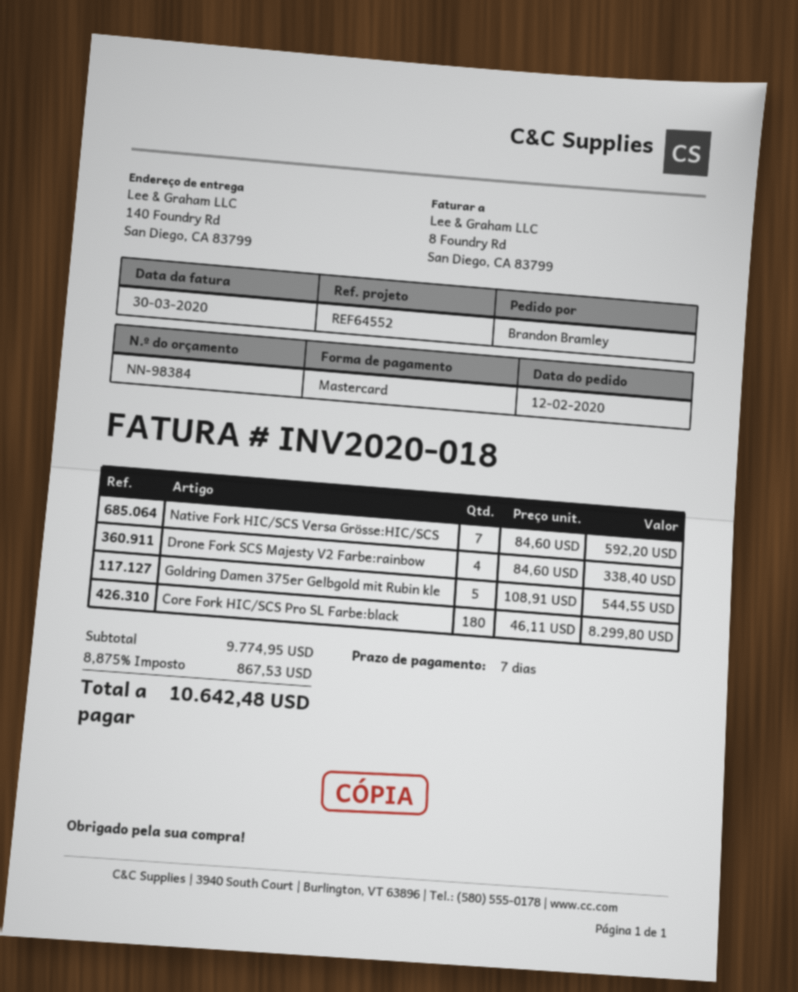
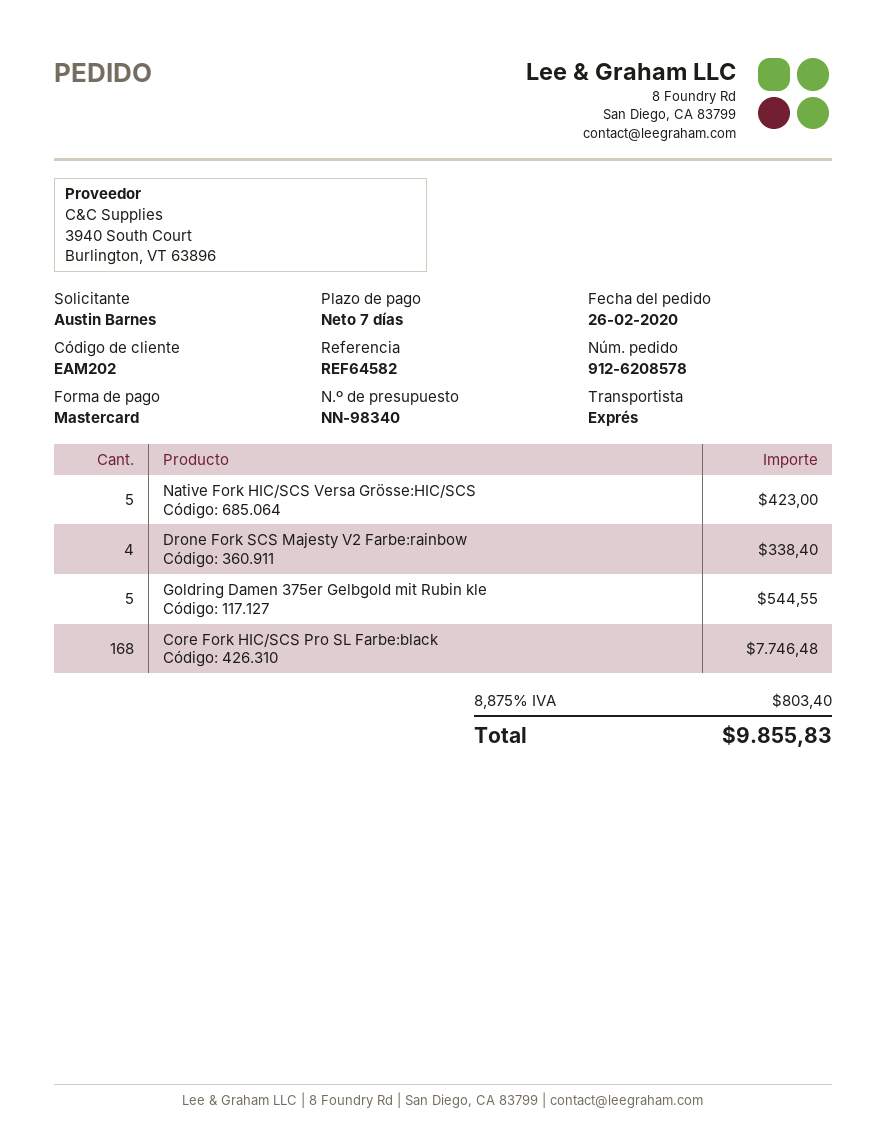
quote number: NN-98384 -> NN-98340
order date: 2020-02-12 -> 2020-02-26
reference: REF64552 -> REF64582
ordered by: Brandon Bramley -> Austin Barnes
Native Fork HIC/SCS Versa Grösse:HIC/SCS: 7 for 592.20 -> 5 for 423.00
Core Fork HIC/SCS Pro SL Farbe:black: 180 for 8299.80 -> 168 for 7746.48
tax: 8.875% = 867.53 -> 8.875% = 803.40
total: 10642.48 -> 9855.83

